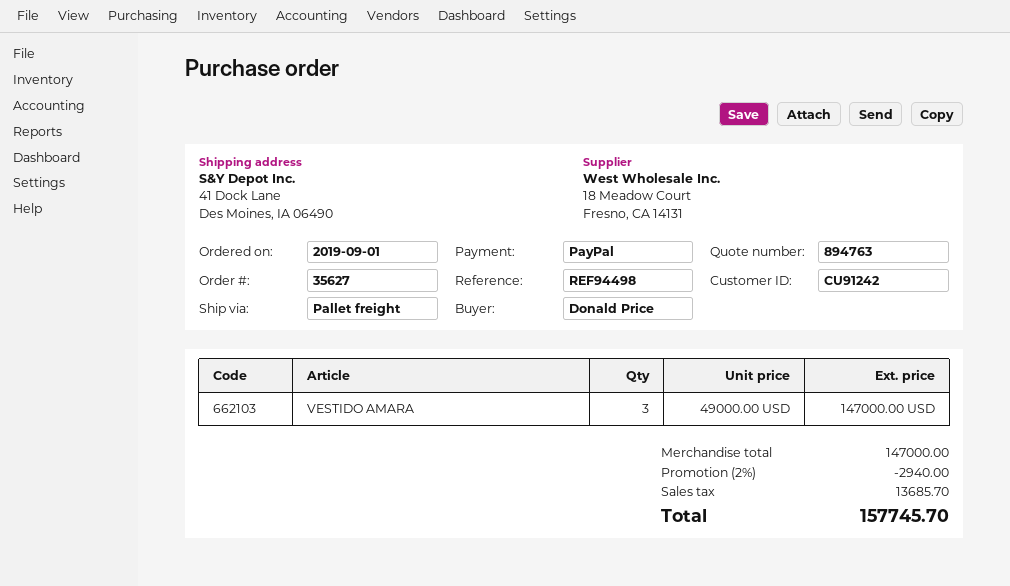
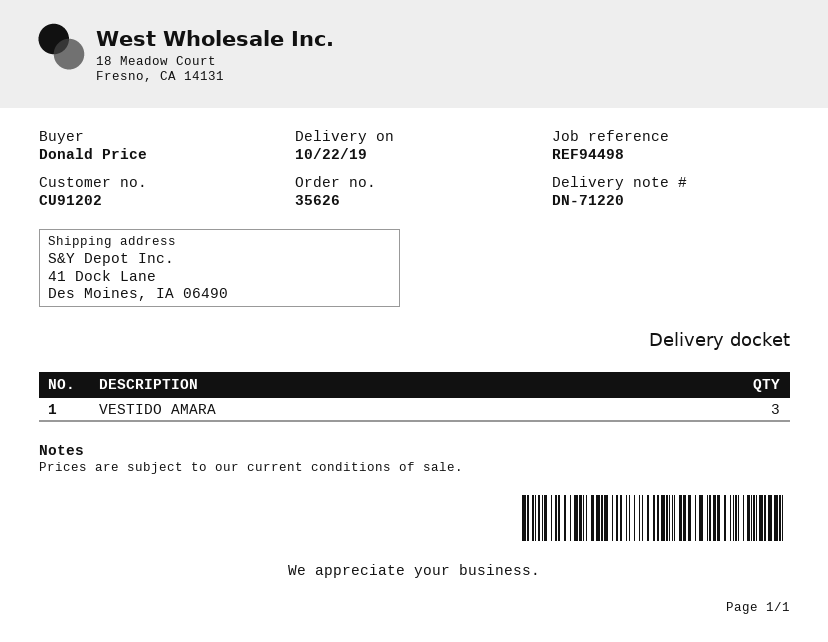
order number: 35627 -> 35626
customer number: CU91242 -> CU91202

